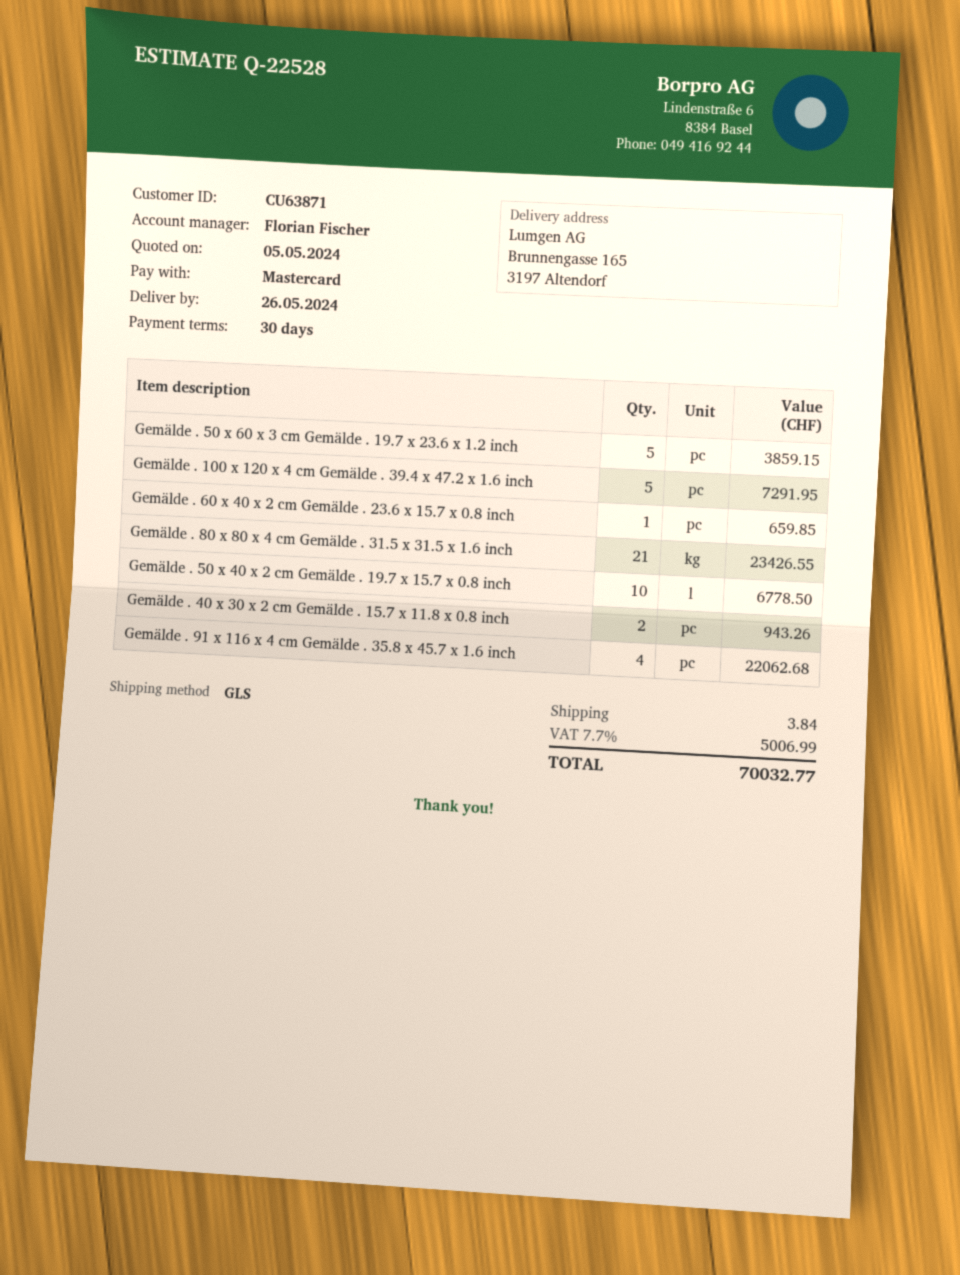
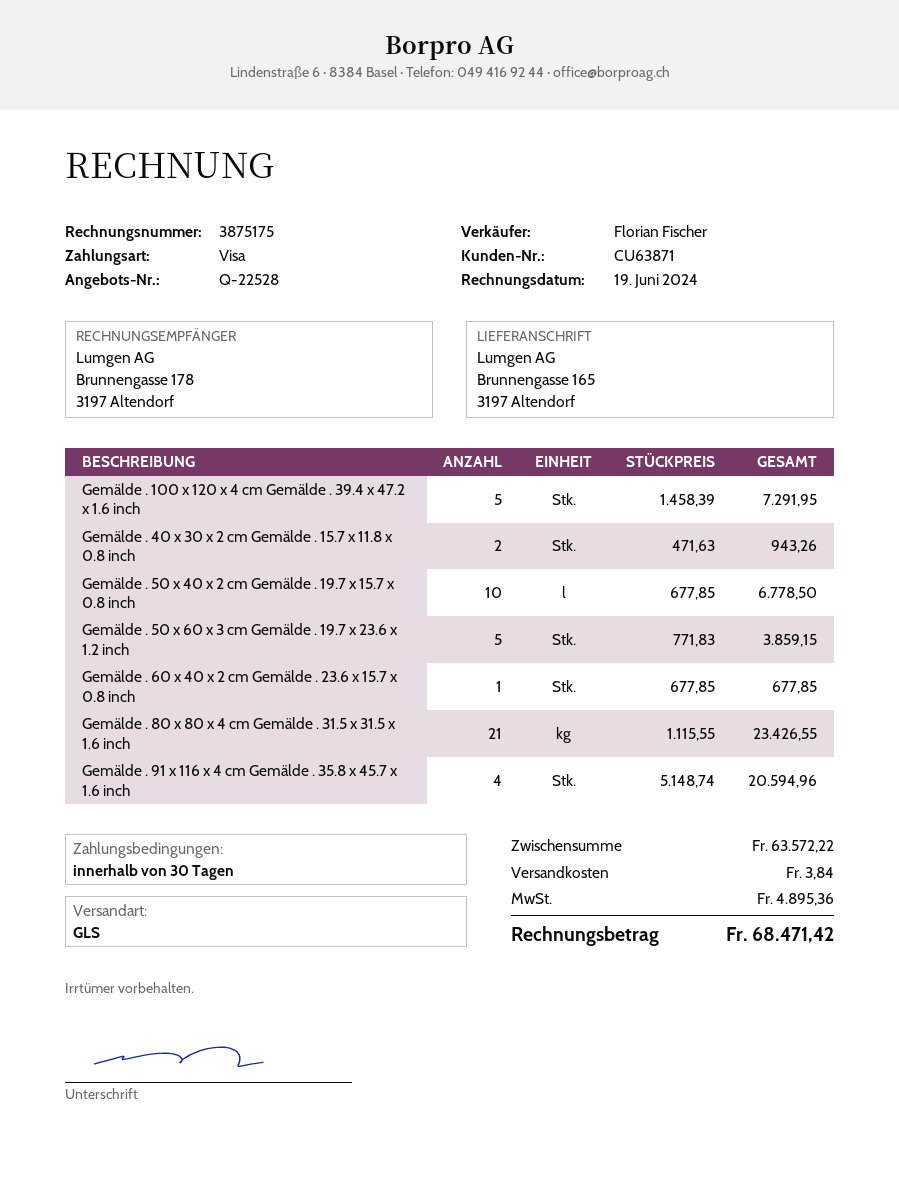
payment method: Mastercard -> Visa
Gemälde . 60 x 40 x 2 cm Gemälde . 23.6 x 15.7 x 0.8 inch: 1 for 659.85 -> 1 for 677.85
Gemälde . 91 x 116 x 4 cm Gemälde . 35.8 x 45.7 x 1.6 inch: 4 for 22062.68 -> 4 for 20594.96
tax: 5006.99 -> 4895.36
total: 70032.77 -> 68471.42

